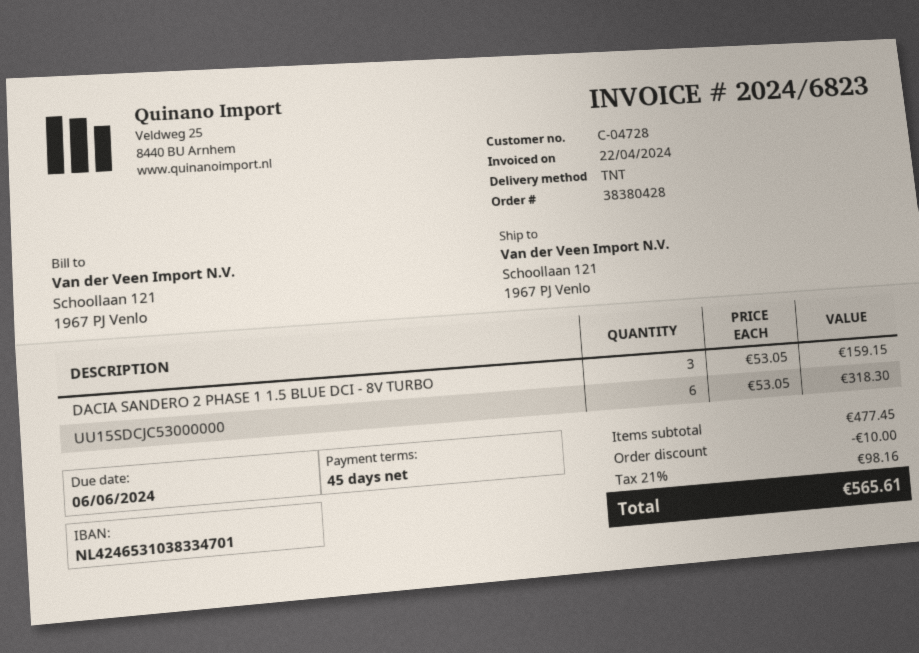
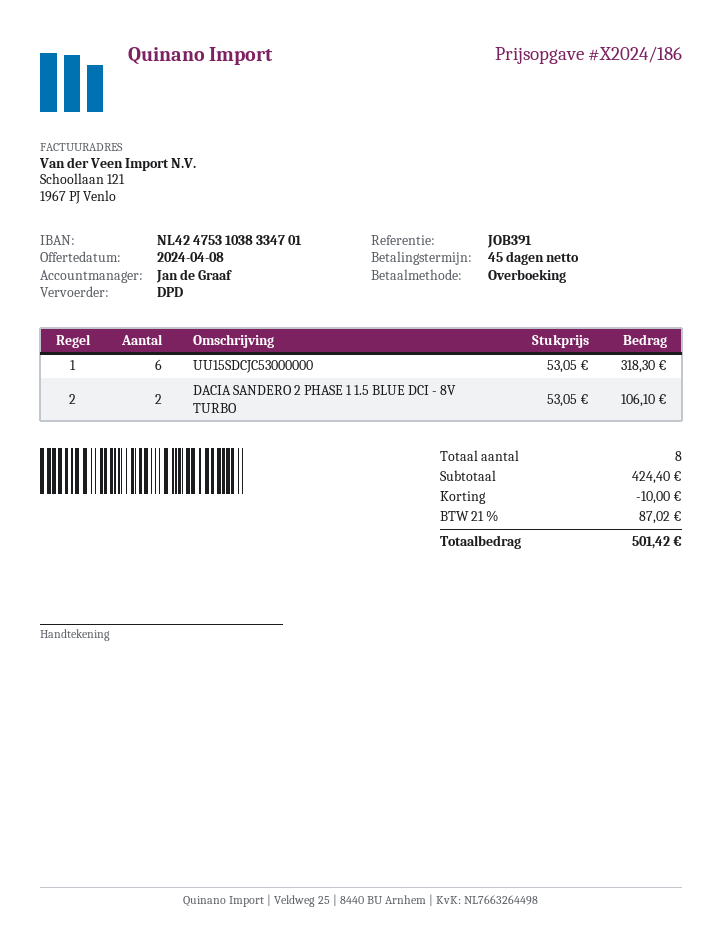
bank account: NL4246531038334701 -> NL4247531038334701
shipping method: TNT -> DPD
DACIA SANDERO 2 PHASE 1 1.5 BLUE DCI - 8V TURBO: 3 x 53.05 = 159.15 -> 2 x 53.05 = 106.10
subtotal: 477.45 -> 424.40
tax: 21% = 98.16 -> 21% = 87.02
total: 565.61 -> 501.42

